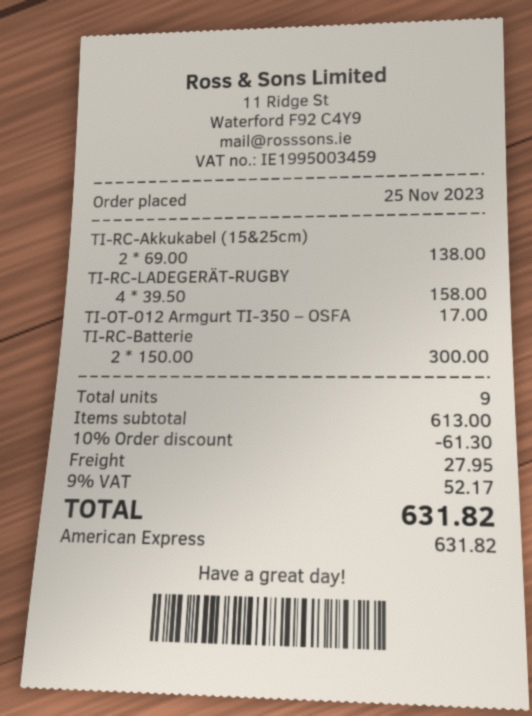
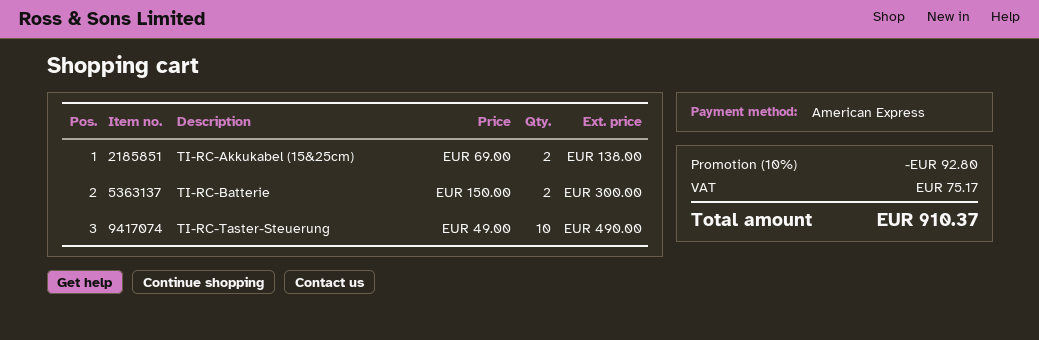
TI-RC-LADEGERÄT-RUGBY: 4 x 39.50 = 158.00 -> none
TI-OT-012 Armgurt TI-350 – OSFA: 1 x 17.00 = 17.00 -> none
TI-RC-Taster-Steuerung: none -> 10 x 49.00 = 490.00
discount: 10% = 61.30 -> 10% = 92.80
shipping: 27.95 -> none
tax: 52.17 -> 75.17
total: 631.82 -> 910.37

